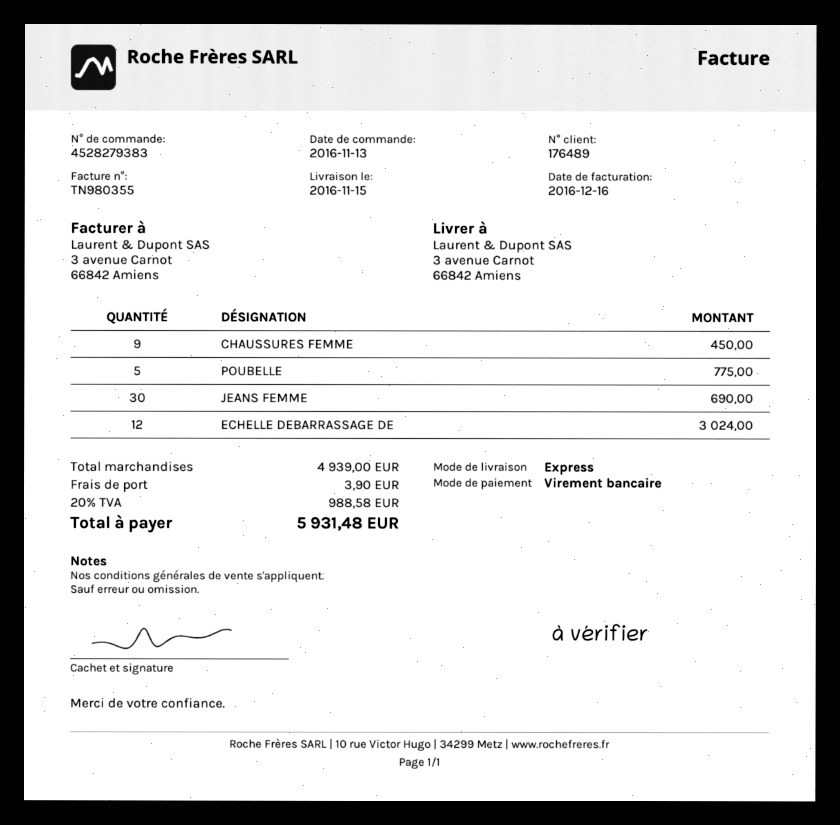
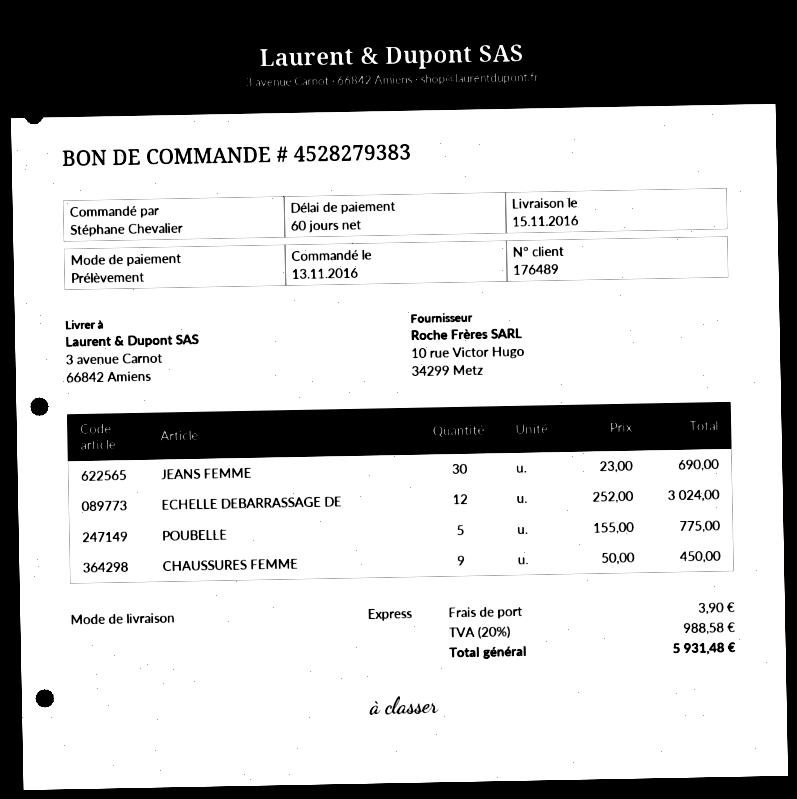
payment method: bank transfer -> direct debit

